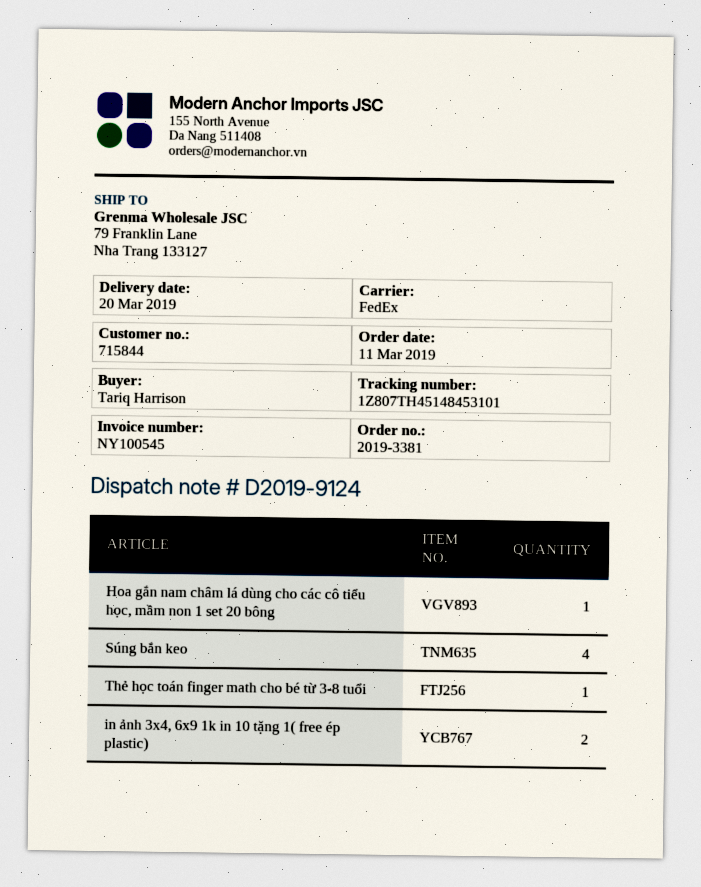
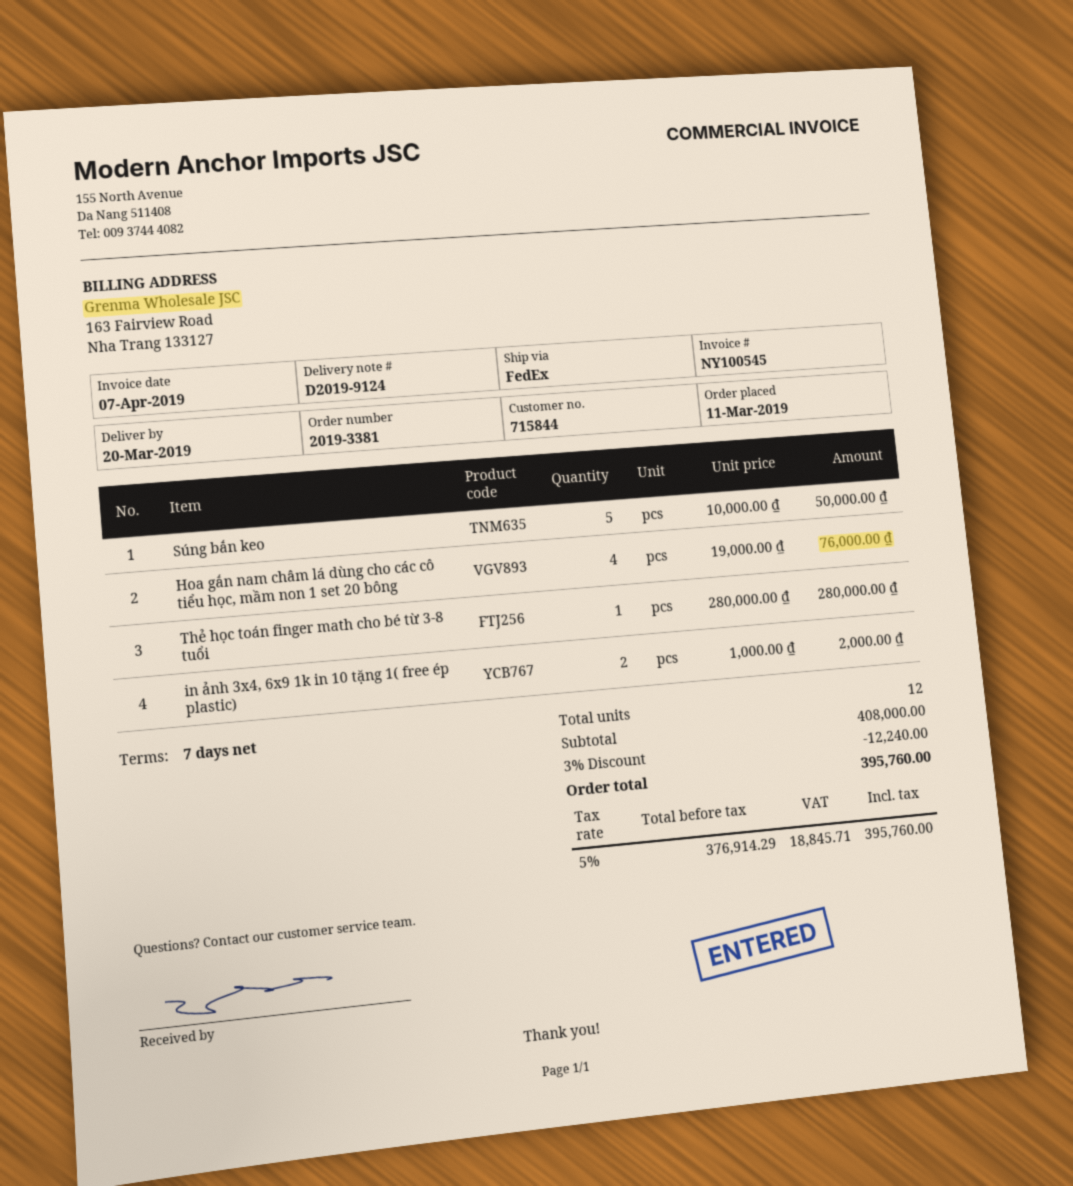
Hoa gắn nam châm lá dùng cho các cô tiểu học, mầm non 1 set 20 bông: 1 -> 4
Súng bắn keo: 4 -> 5

